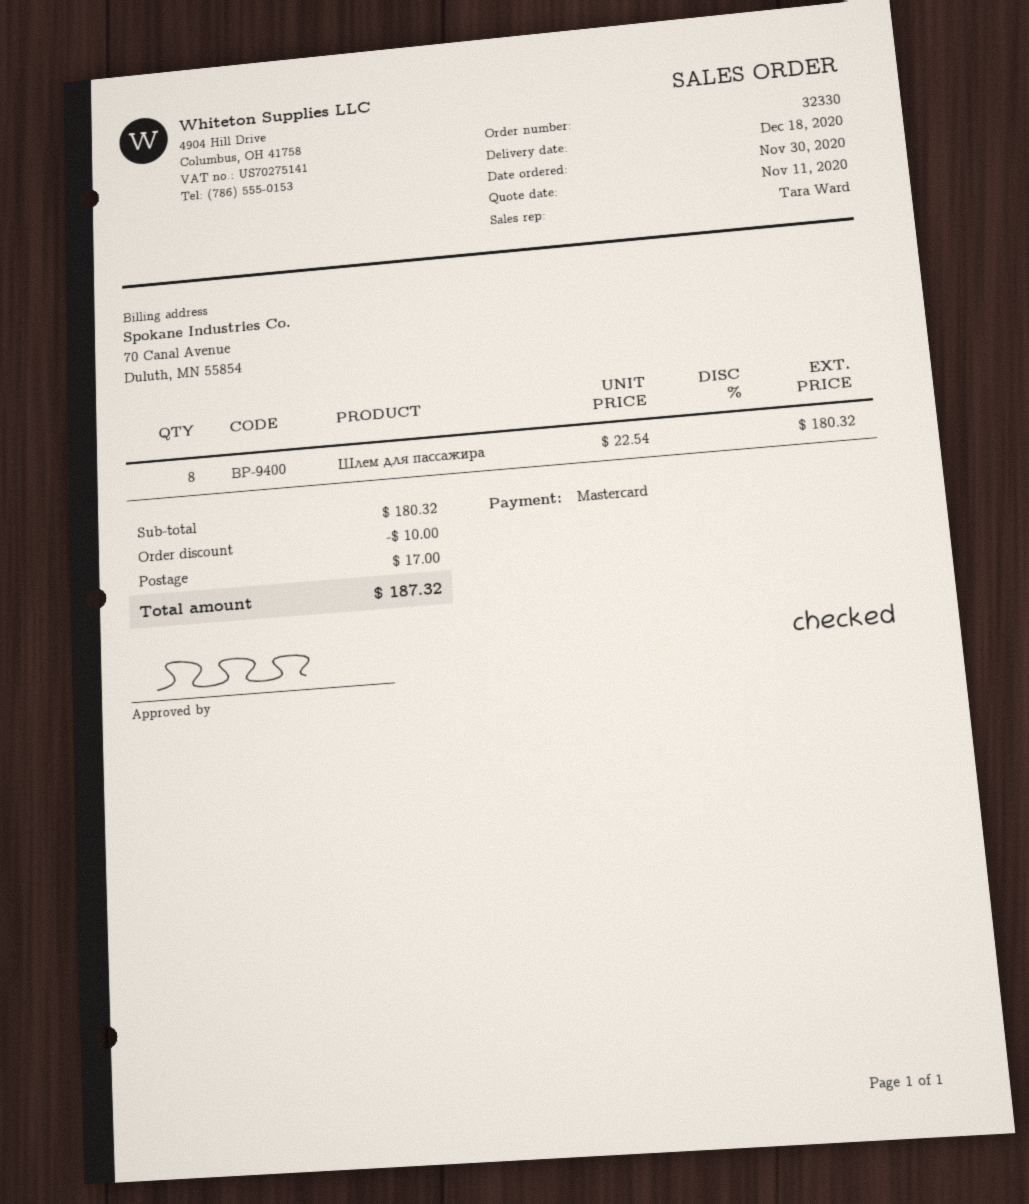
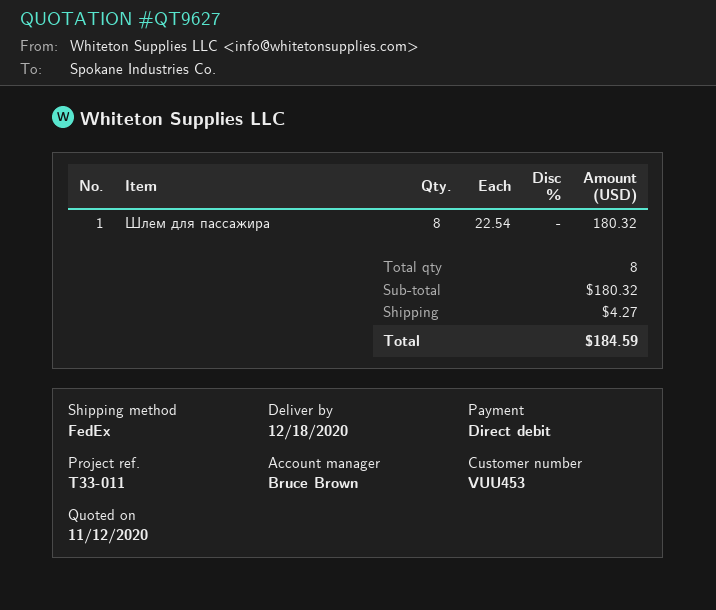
quote date: 2020-11-11 -> 2020-11-12
sales rep: Tara Ward -> Bruce Brown
payment method: Mastercard -> direct debit
discount: 10.00 -> none
shipping: 17.00 -> 4.27
total: 187.32 -> 184.59

